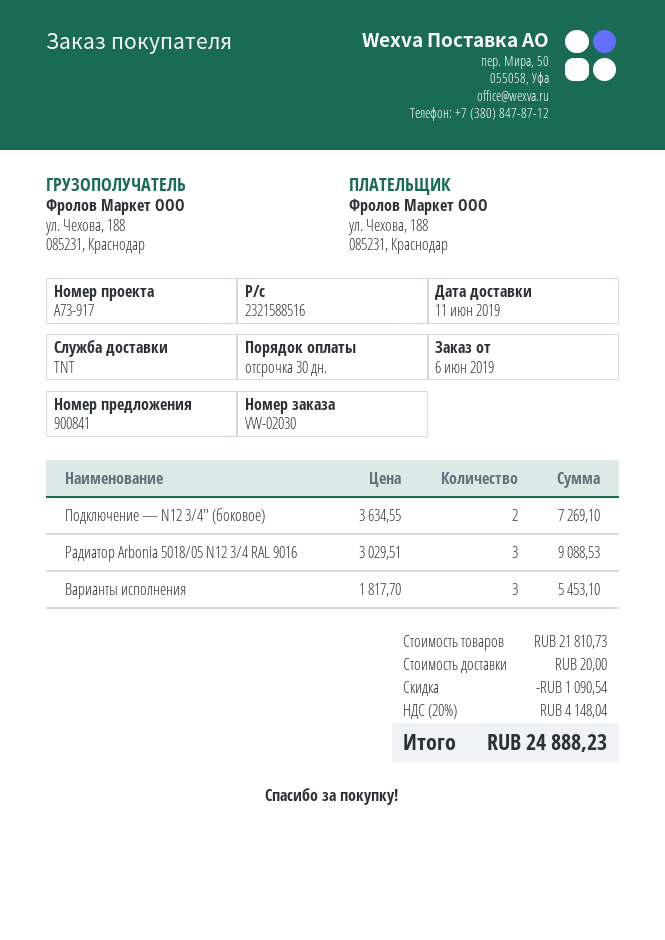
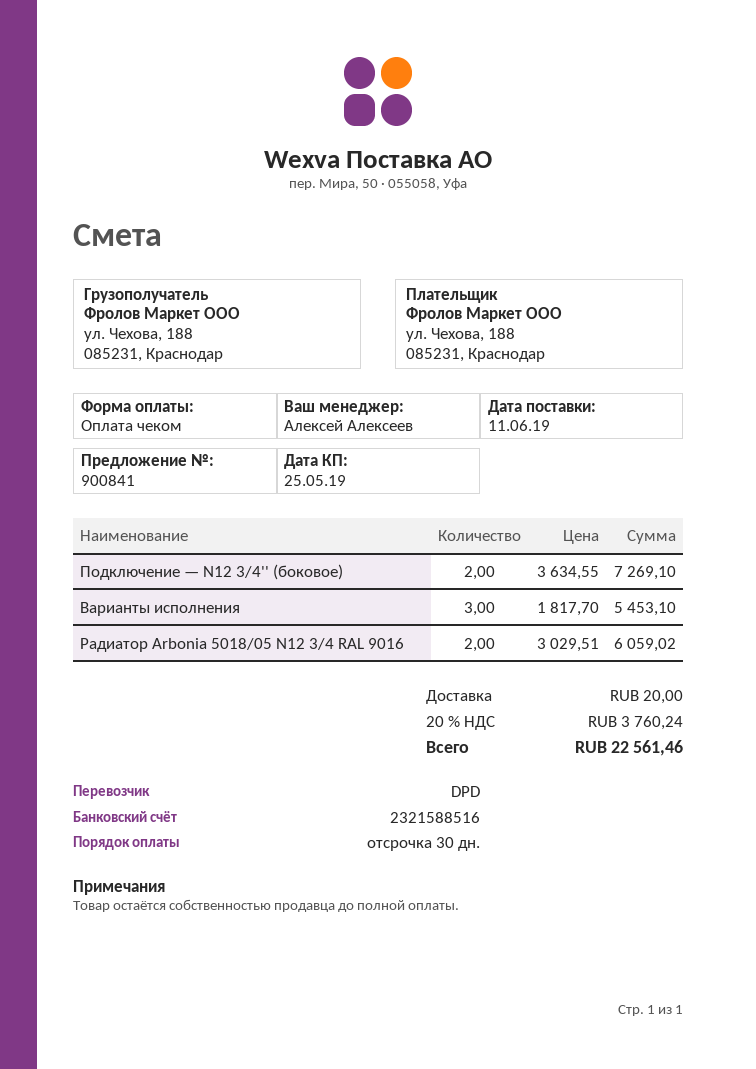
shipping method: TNT -> DPD
Радиатор Arbonia 5018/05 N12 3/4 RAL 9016: 3 x 3029.51 = 9088.53 -> 2 x 3029.51 = 6059.02
discount: 1090.54 -> none
tax: 20% = 4148.04 -> 20% = 3760.24
total: 24888.23 -> 22561.46

